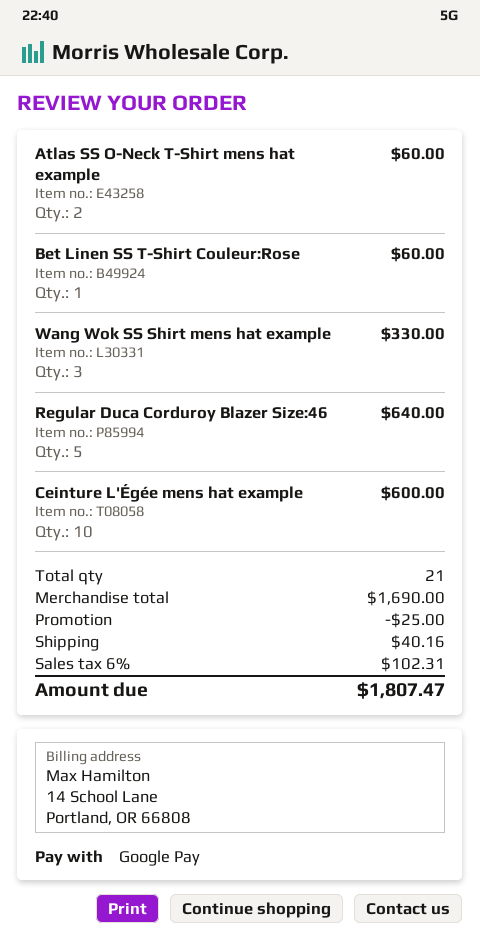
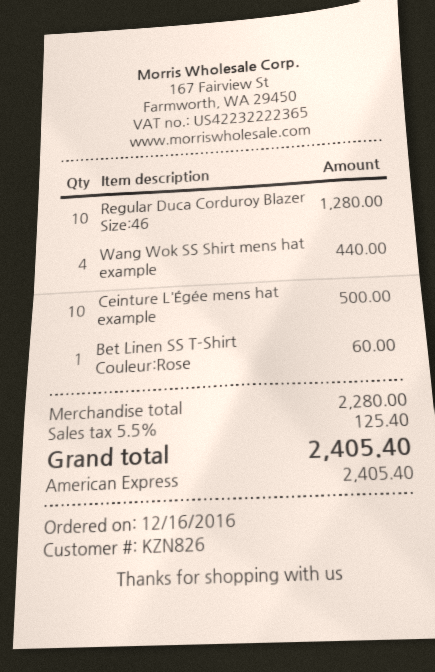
payment method: Google Pay -> American Express
Atlas SS O-Neck T-Shirt mens hat example: 2 for 60.00 -> none
Wang Wok SS Shirt mens hat example: 3 for 330.00 -> 4 for 440.00
Regular Duca Corduroy Blazer Size:46: 5 for 640.00 -> 10 for 1280.00
Ceinture L'Égée mens hat example: 10 for 600.00 -> 10 for 500.00
subtotal: 1690.00 -> 2280.00
discount: 25.00 -> none
shipping: 40.16 -> none
tax: 6% = 102.31 -> 5.5% = 125.40
total: 1807.47 -> 2405.40

